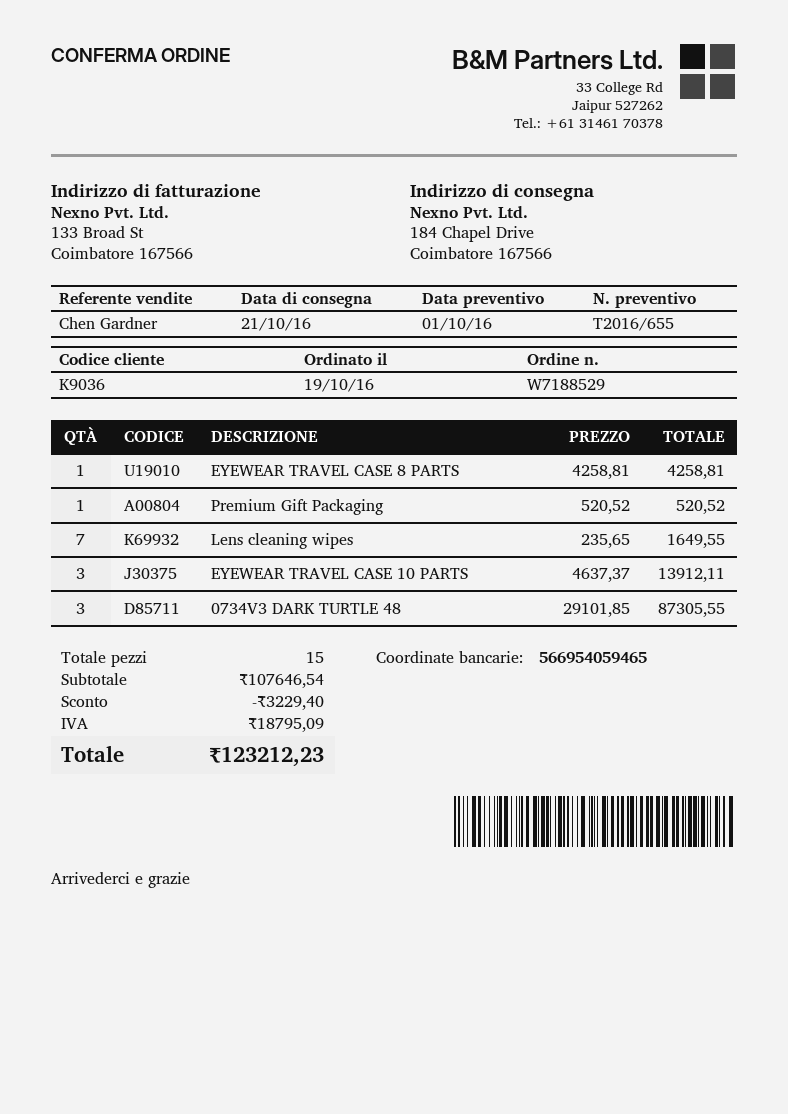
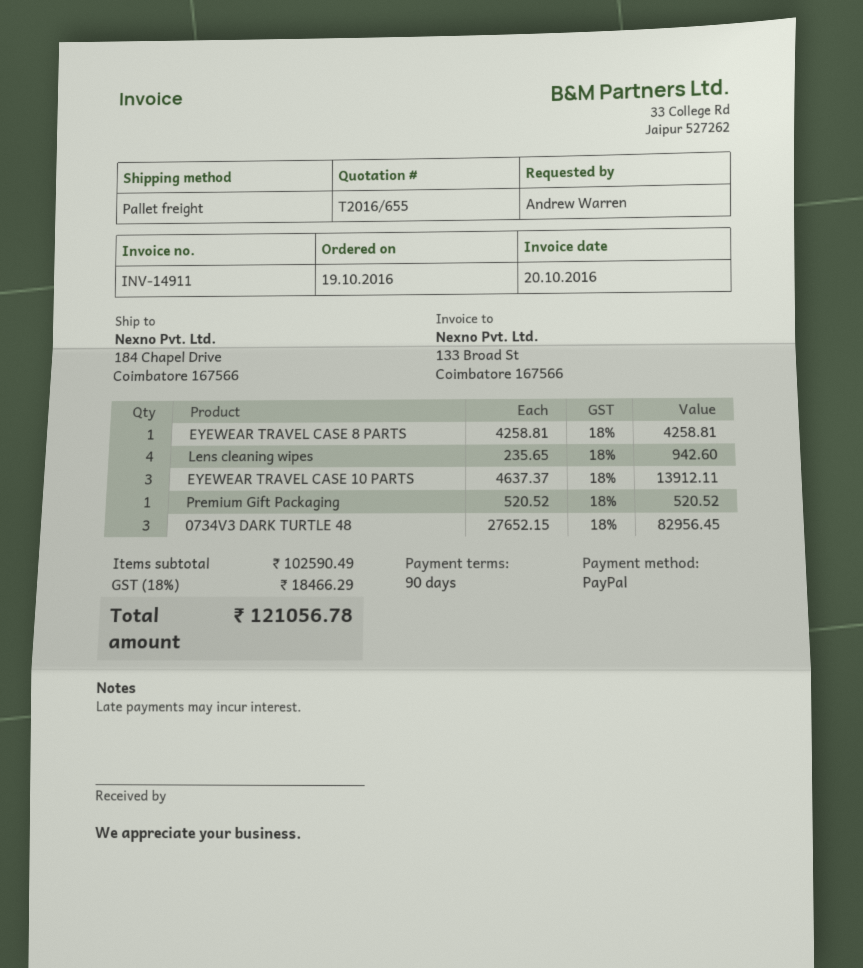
Lens cleaning wipes: 7 x 235.65 = 1649.55 -> 4 x 235.65 = 942.60
0734V3 DARK TURTLE 48: 3 x 29101.85 = 87305.55 -> 3 x 27652.15 = 82956.45
subtotal: 107646.54 -> 102590.49
discount: 3229.40 -> none
tax: 18795.09 -> 18466.29
total: 123212.23 -> 121056.78

